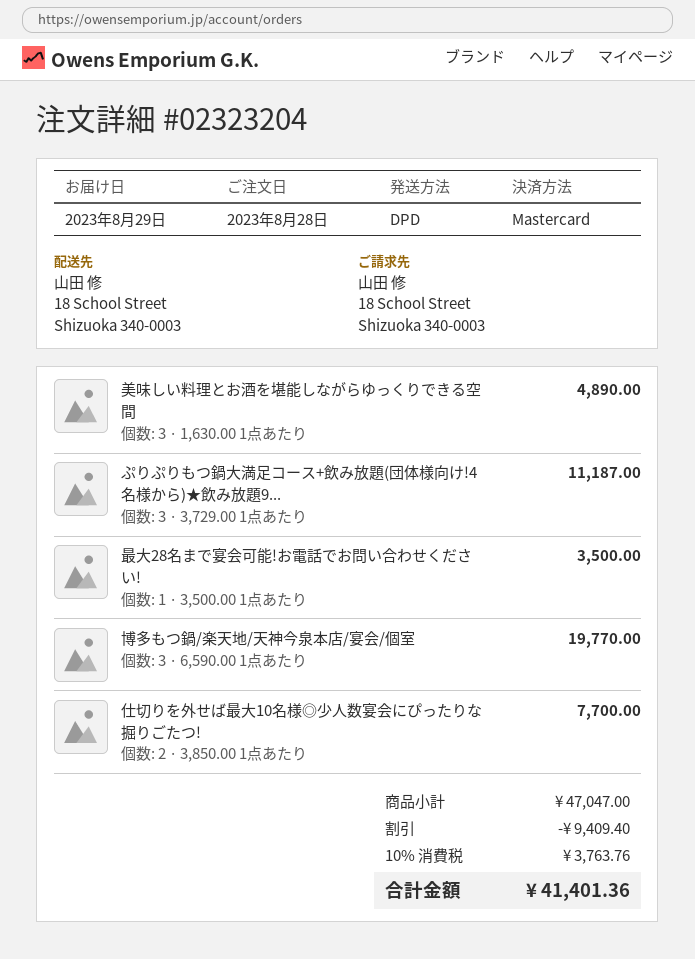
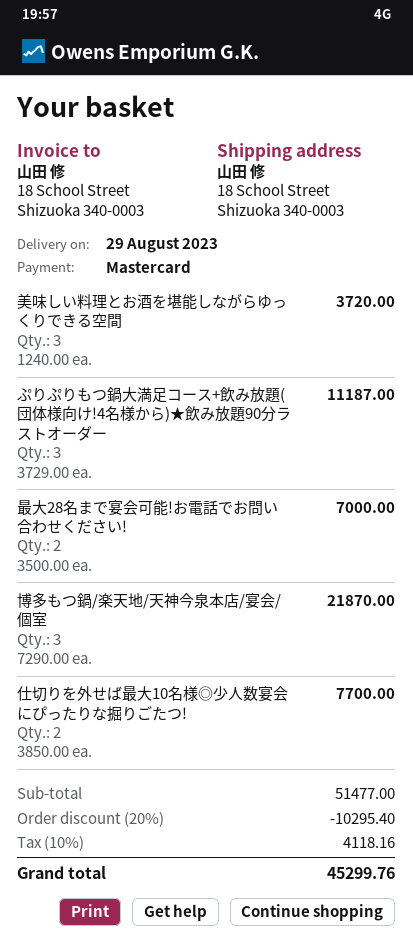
美味しい料理とお酒を堪能しながらゆっくりできる空間: 3 x 1630.00 = 4890.00 -> 3 x 1240.00 = 3720.00
最大28名まで宴会可能!お電話でお問い合わせください!: 1 x 3500.00 = 3500.00 -> 2 x 3500.00 = 7000.00
博多もつ鍋/楽天地/天神今泉本店/宴会/個室: 3 x 6590.00 = 19770.00 -> 3 x 7290.00 = 21870.00
subtotal: 47047.00 -> 51477.00
discount: 9409.40 -> 10295.40
tax: 10% = 3763.76 -> 10% = 4118.16
total: 41401.36 -> 45299.76

